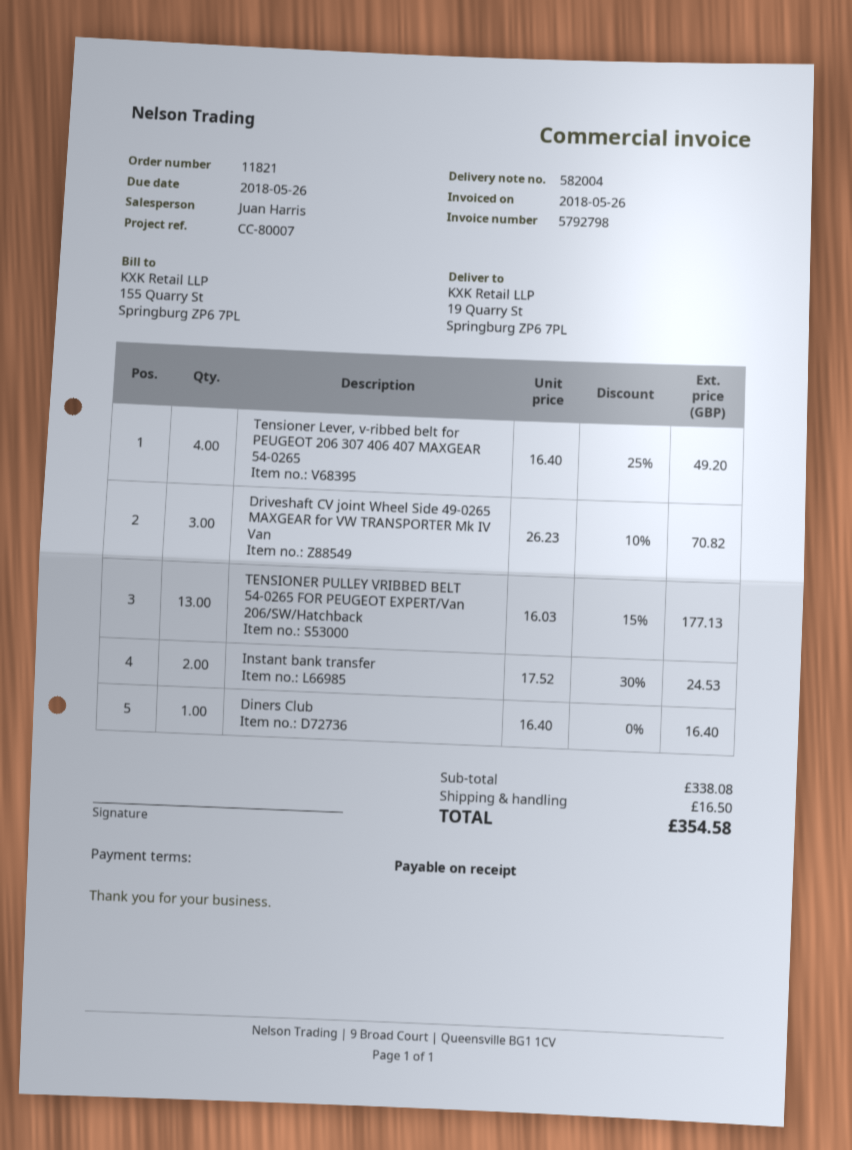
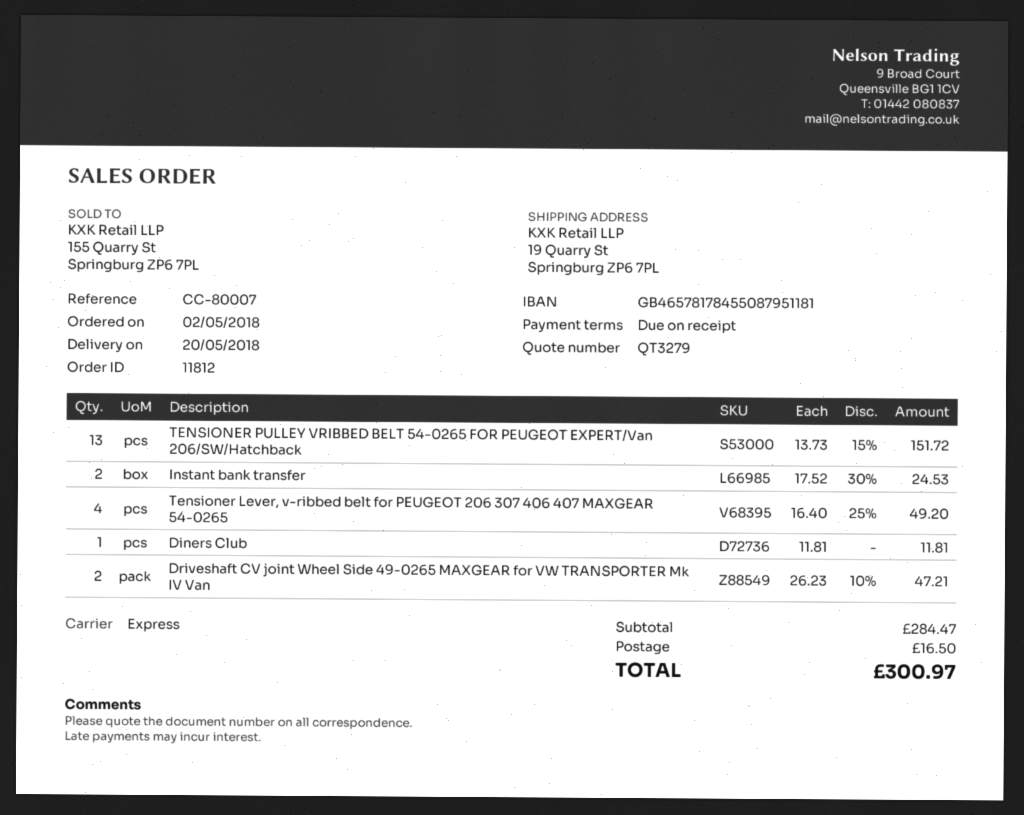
order number: 11821 -> 11812
Driveshaft CV joint Wheel Side 49-0265 MAXGEAR for VW TRANSPORTER Mk IV Van: 3 x 26.23 - 10% = 70.82 -> 2 x 26.23 - 10% = 47.21
TENSIONER PULLEY VRIBBED BELT 54-0265 FOR PEUGEOT EXPERT/Van 206/SW/Hatchback: 13 x 16.03 - 15% = 177.13 -> 13 x 13.73 - 15% = 151.72
Diners Club: 1 x 16.40 = 16.40 -> 1 x 11.81 = 11.81
subtotal: 338.08 -> 284.47
total: 354.58 -> 300.97

